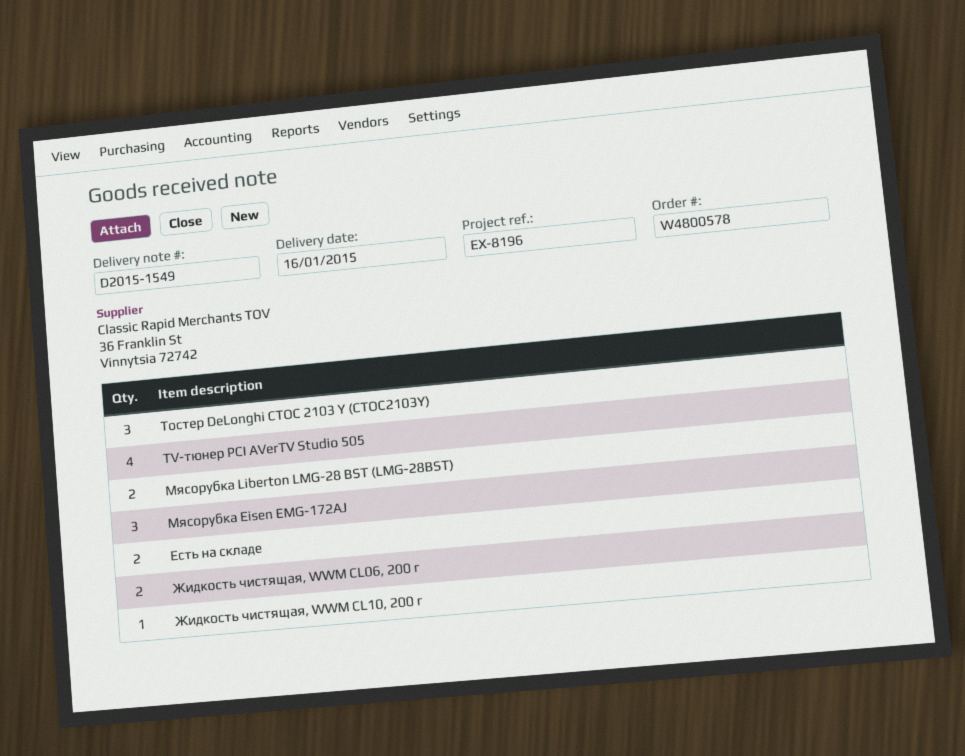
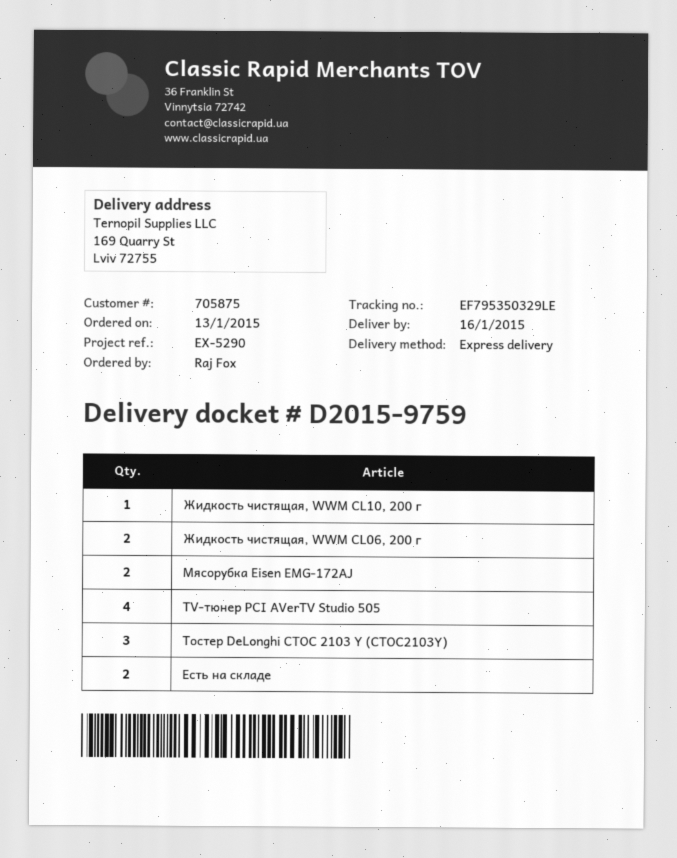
delivery note number: D2015-1549 -> D2015-9759
reference: EX-8196 -> EX-5290
Мясорубка Liberton LMG-28 BST (LMG-28BST): 2 -> none
Мясорубка Eisen EMG-172АJ: 3 -> 2

